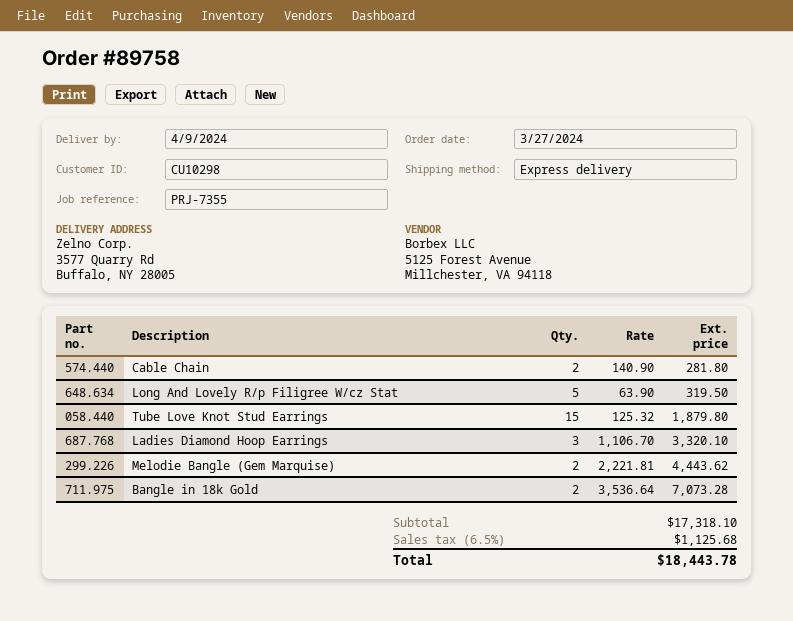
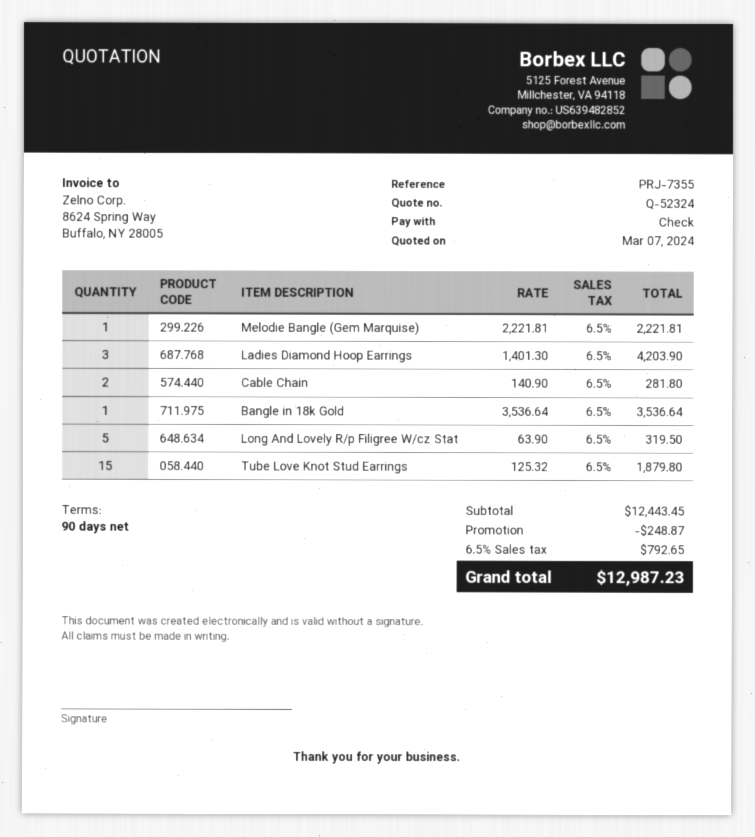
Ladies Diamond Hoop Earrings: 3 x 1106.70 = 3320.10 -> 3 x 1401.30 = 4203.90
Melodie Bangle (Gem Marquise): 2 x 2221.81 = 4443.62 -> 1 x 2221.81 = 2221.81
Bangle in 18k Gold: 2 x 3536.64 = 7073.28 -> 1 x 3536.64 = 3536.64
subtotal: 17318.10 -> 12443.45
discount: none -> 248.87
tax: 6.5% = 1125.68 -> 6.5% = 792.65
total: 18443.78 -> 12987.23

